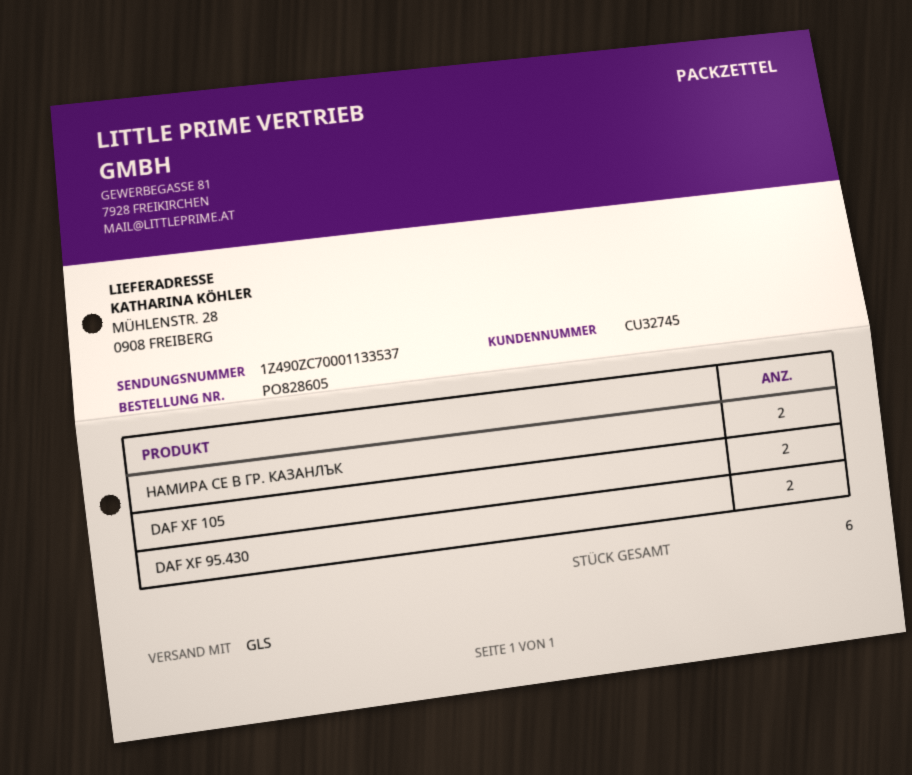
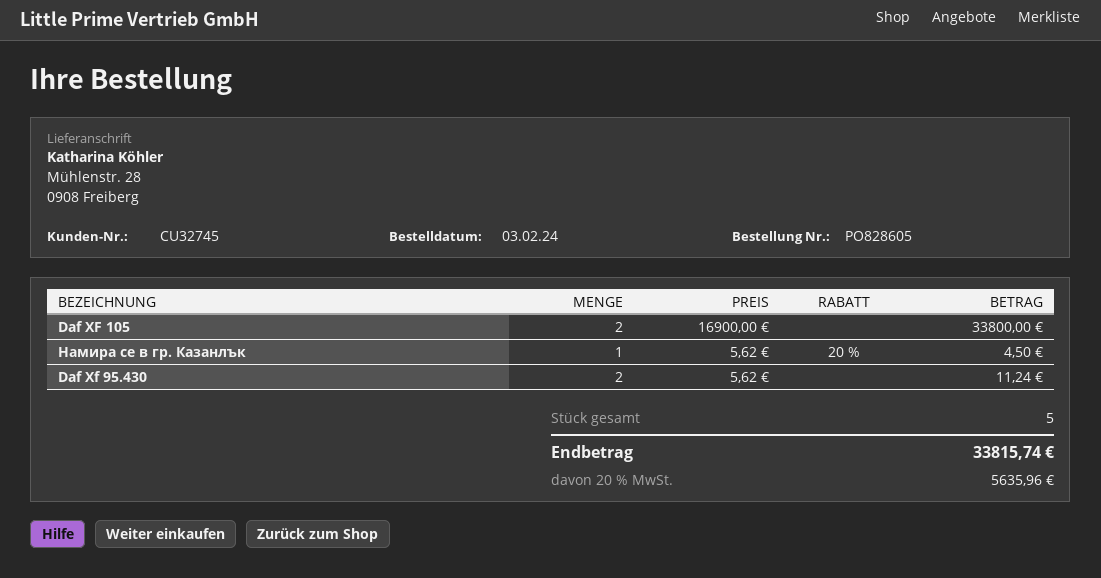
НАМИРА СЕ В ГР. КАЗАНЛЪК: 2 -> 1
total quantity: 6 -> 5

